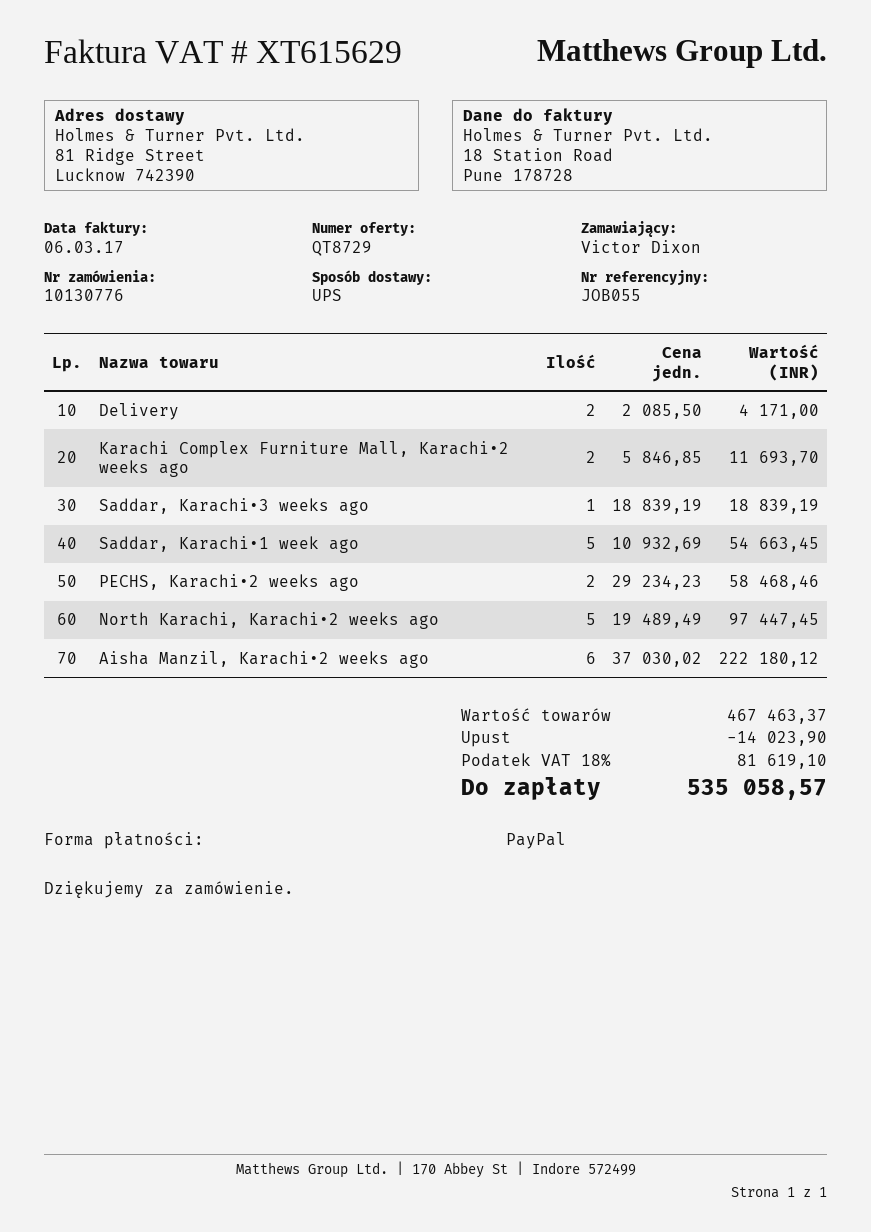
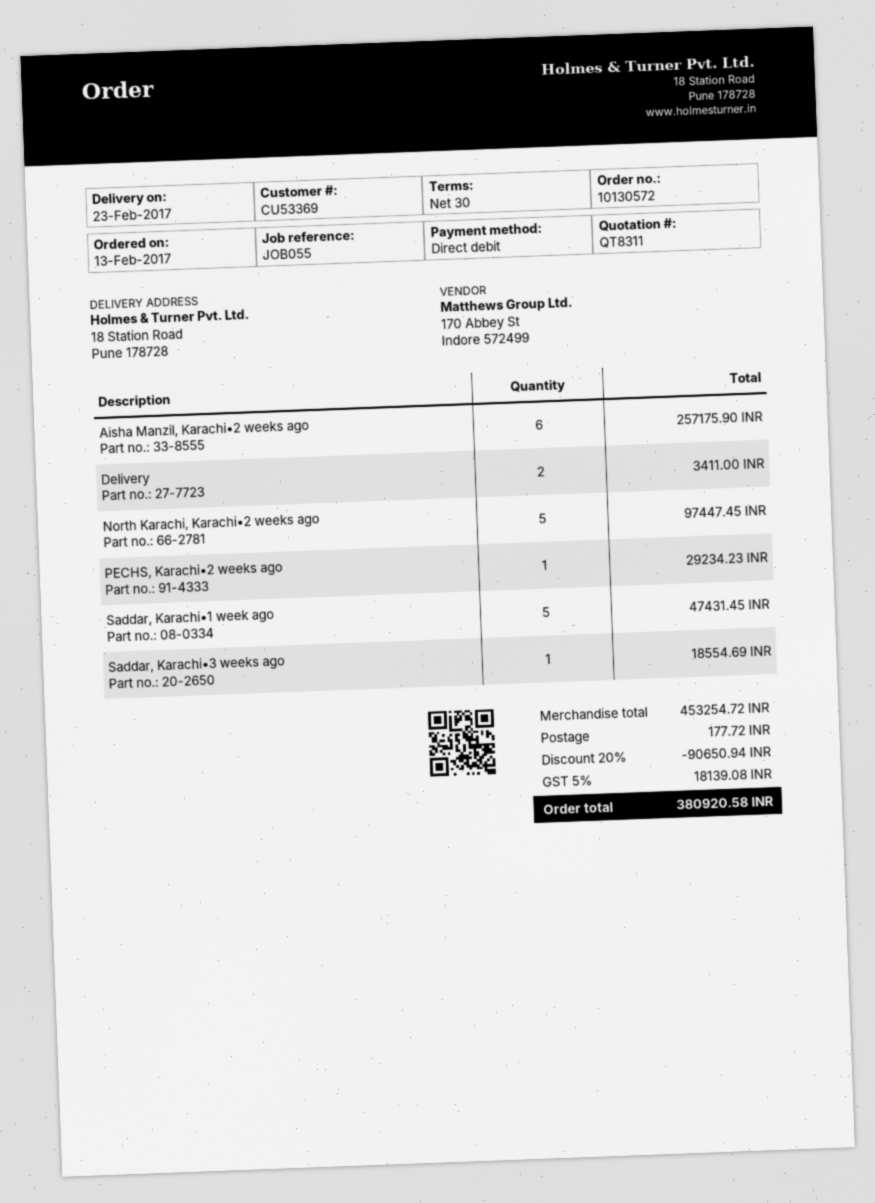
quote number: QT8729 -> QT8311
order number: 10130776 -> 10130572
payment method: PayPal -> direct debit
ship to: 81 Ridge Street, Lucknow 742390 -> 18 Station Road, Pune 178728
Delivery: 2 for 4171.00 -> 2 for 3411.00
Karachi Complex Furniture Mall, Karachi•2 weeks ago: 2 for 11693.70 -> none
Saddar, Karachi•3 weeks ago: 1 for 18839.19 -> 1 for 18554.69
Saddar, Karachi•1 week ago: 5 for 54663.45 -> 5 for 47431.45
PECHS, Karachi•2 weeks ago: 2 for 58468.46 -> 1 for 29234.23
Aisha Manzil, Karachi•2 weeks ago: 6 for 222180.12 -> 6 for 257175.90
subtotal: 467463.37 -> 453254.72
discount: 14023.90 -> 90650.94
shipping: none -> 177.72
tax: 18% = 81619.10 -> 5% = 18139.08
total: 535058.57 -> 380920.58

